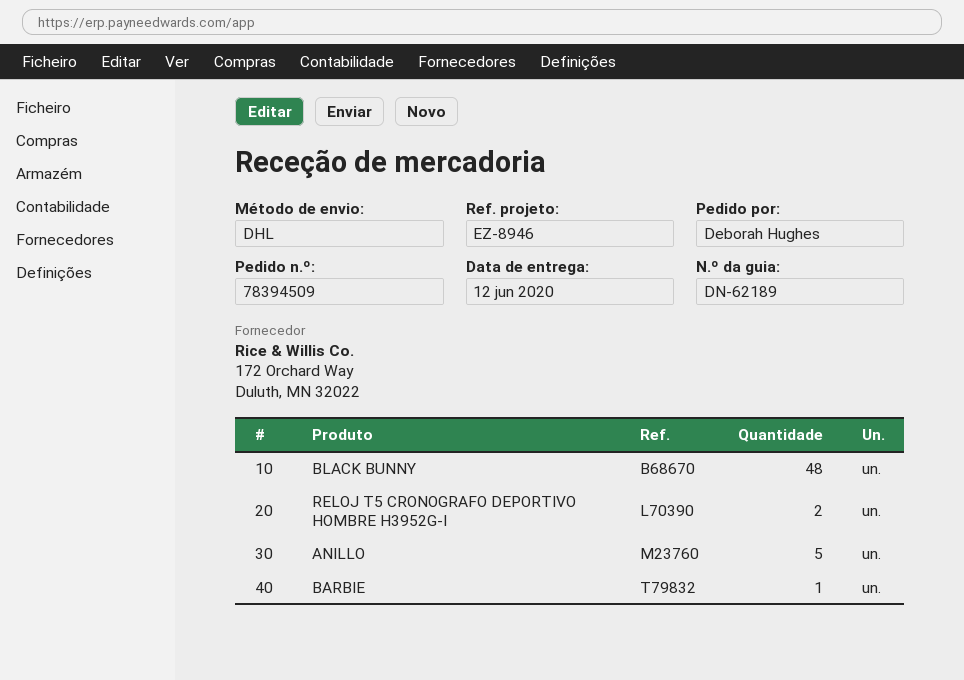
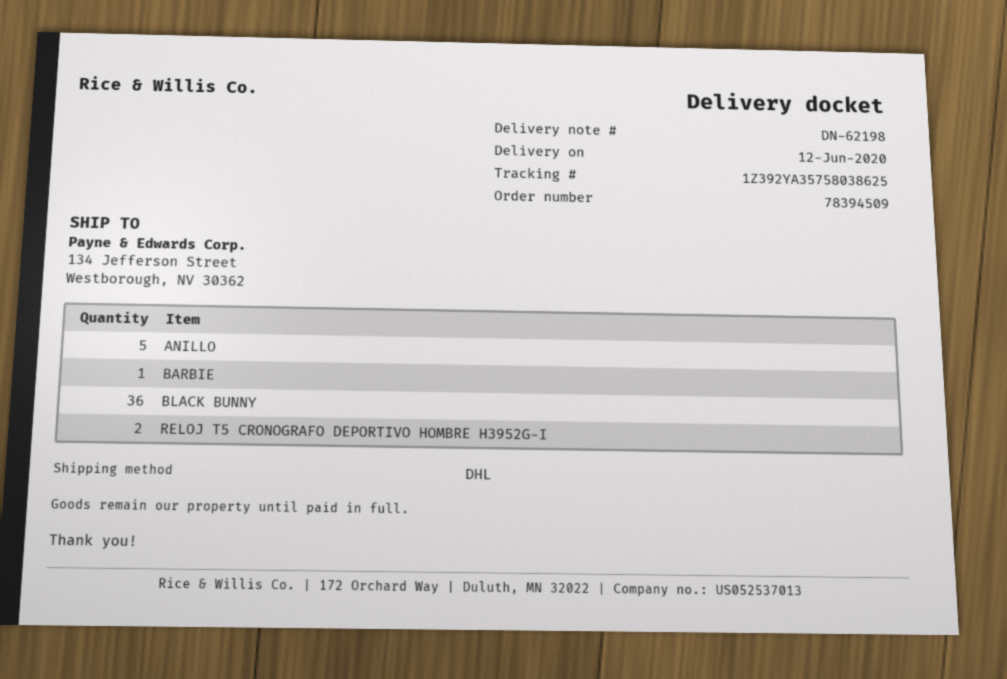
delivery note number: DN-62189 -> DN-62198
BLACK BUNNY: 48 -> 36

